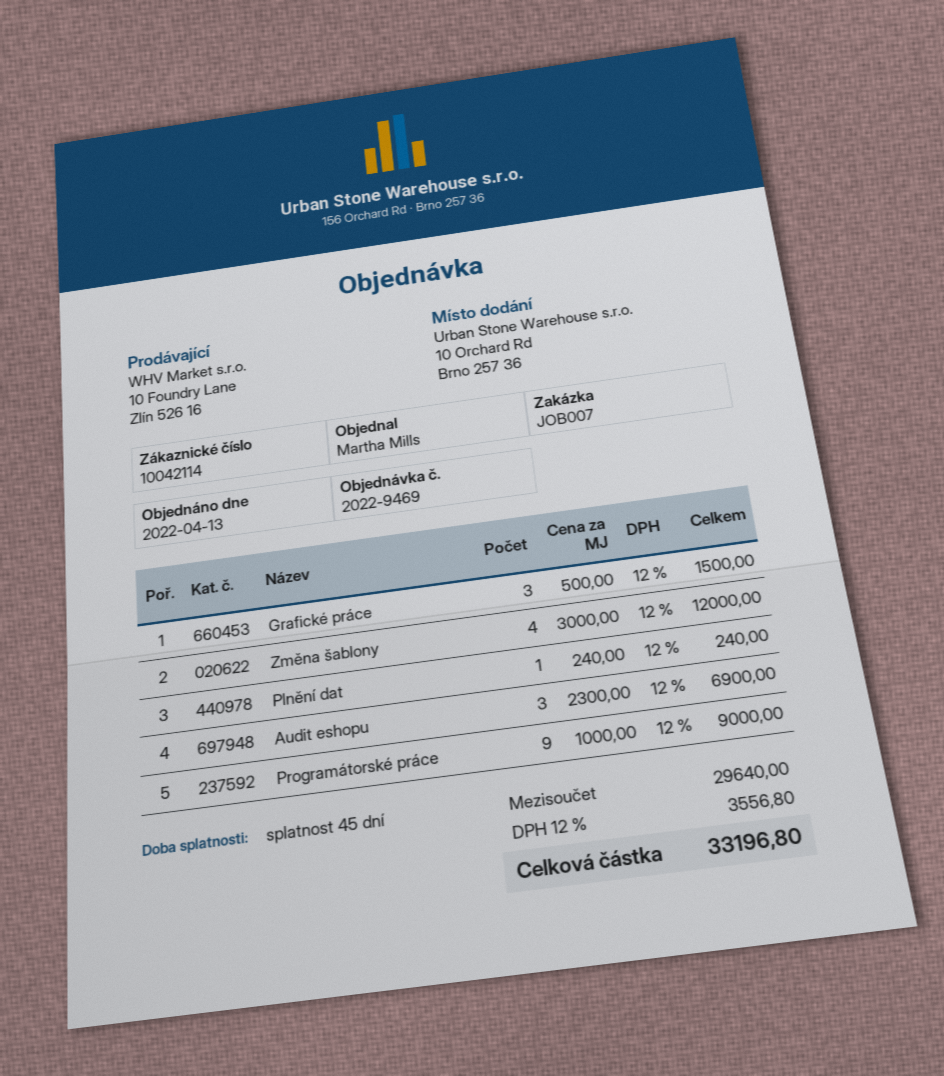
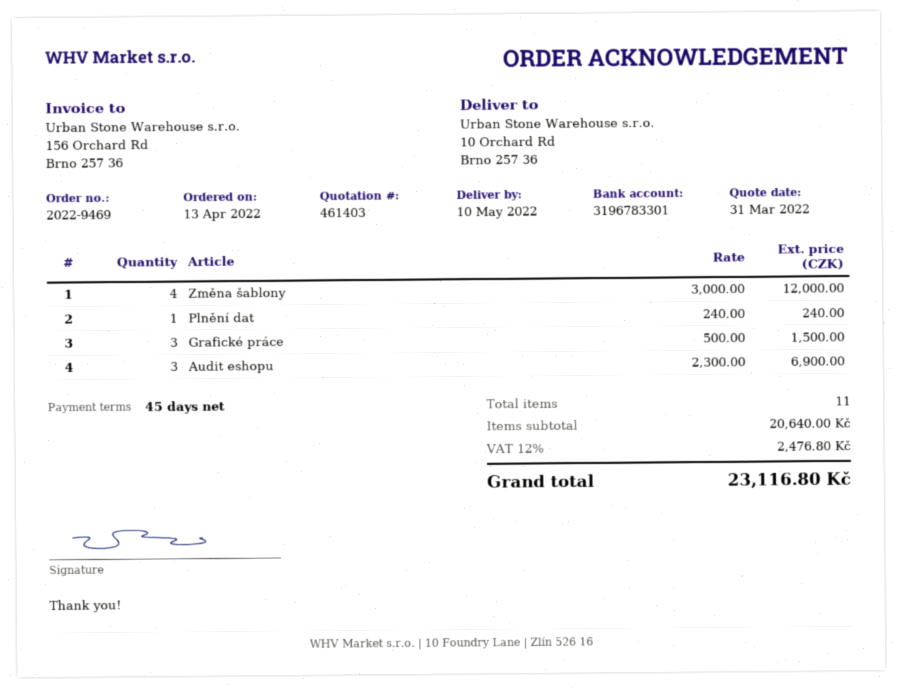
Programátorské práce: 9 x 1000.00 = 9000.00 -> none
subtotal: 29640.00 -> 20640.00
tax: 12% = 3556.80 -> 12% = 2476.80
total: 33196.80 -> 23116.80

